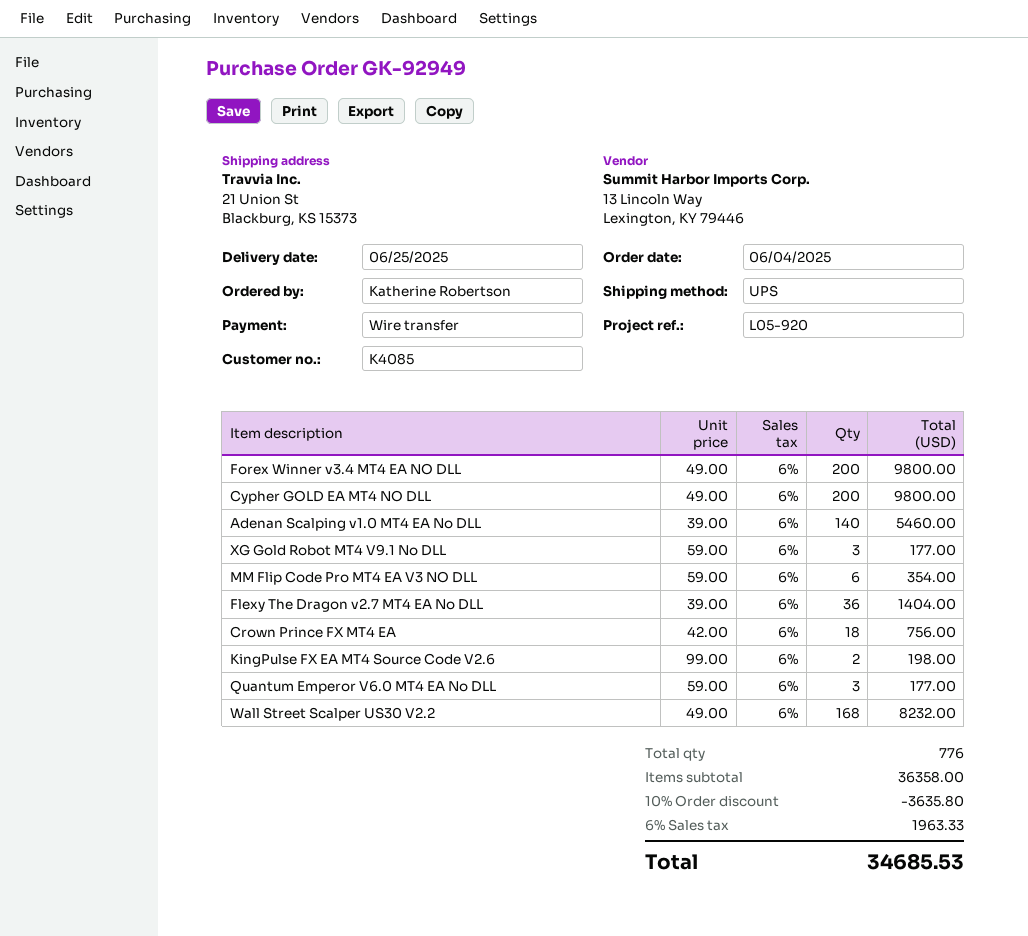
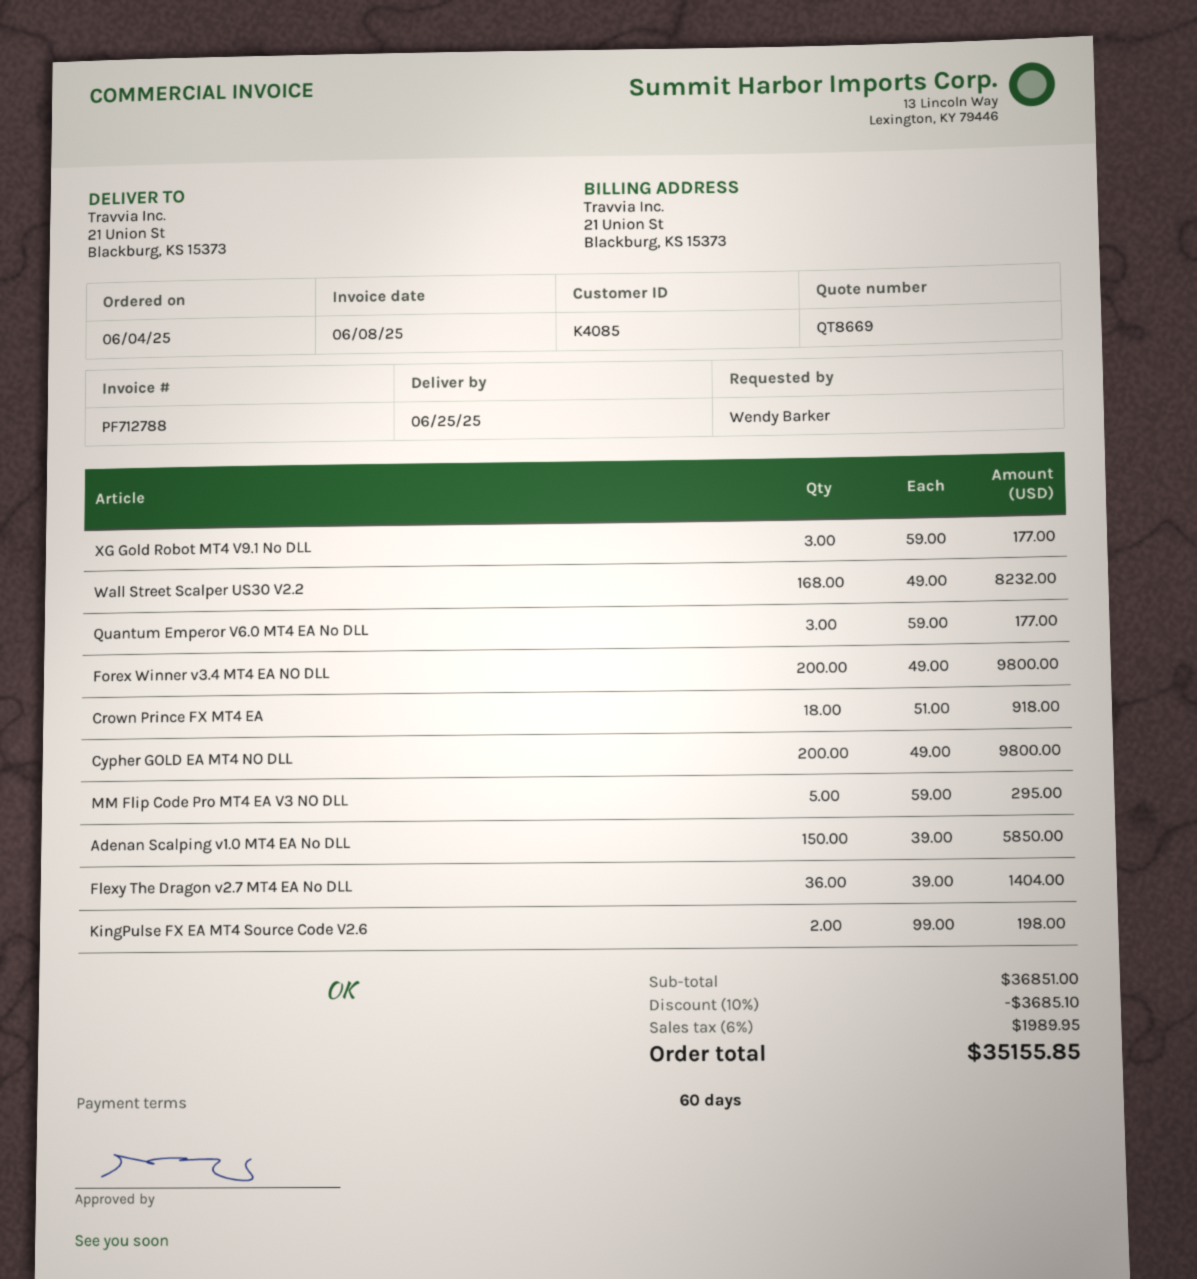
ordered by: Katherine Robertson -> Wendy Barker
Adenan Scalping v1.0 MT4 EA No DLL: 140 x 39.00 = 5460.00 -> 150 x 39.00 = 5850.00
MM Flip Code Pro MT4 EA V3 NO DLL: 6 x 59.00 = 354.00 -> 5 x 59.00 = 295.00
Crown Prince FX MT4 EA: 18 x 42.00 = 756.00 -> 18 x 51.00 = 918.00
subtotal: 36358.00 -> 36851.00
discount: 10% = 3635.80 -> 10% = 3685.10
tax: 6% = 1963.33 -> 6% = 1989.95
total: 34685.53 -> 35155.85

